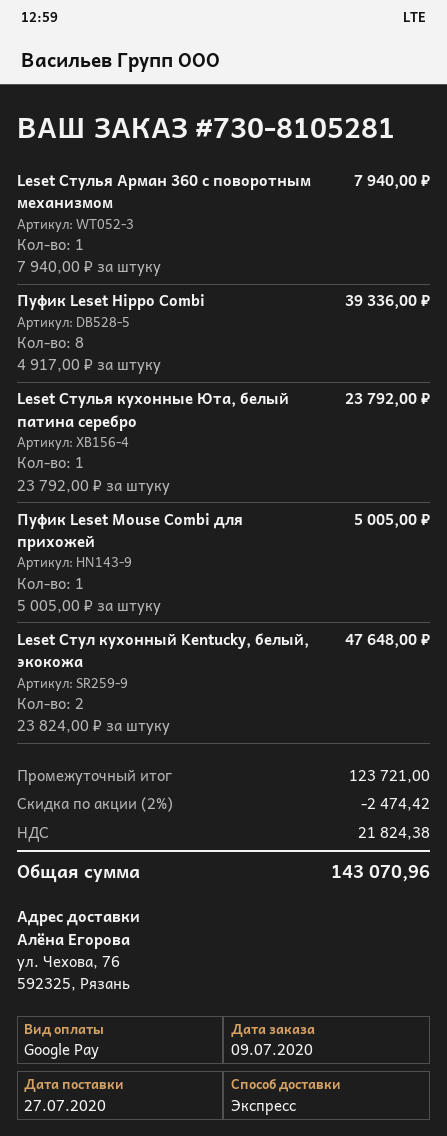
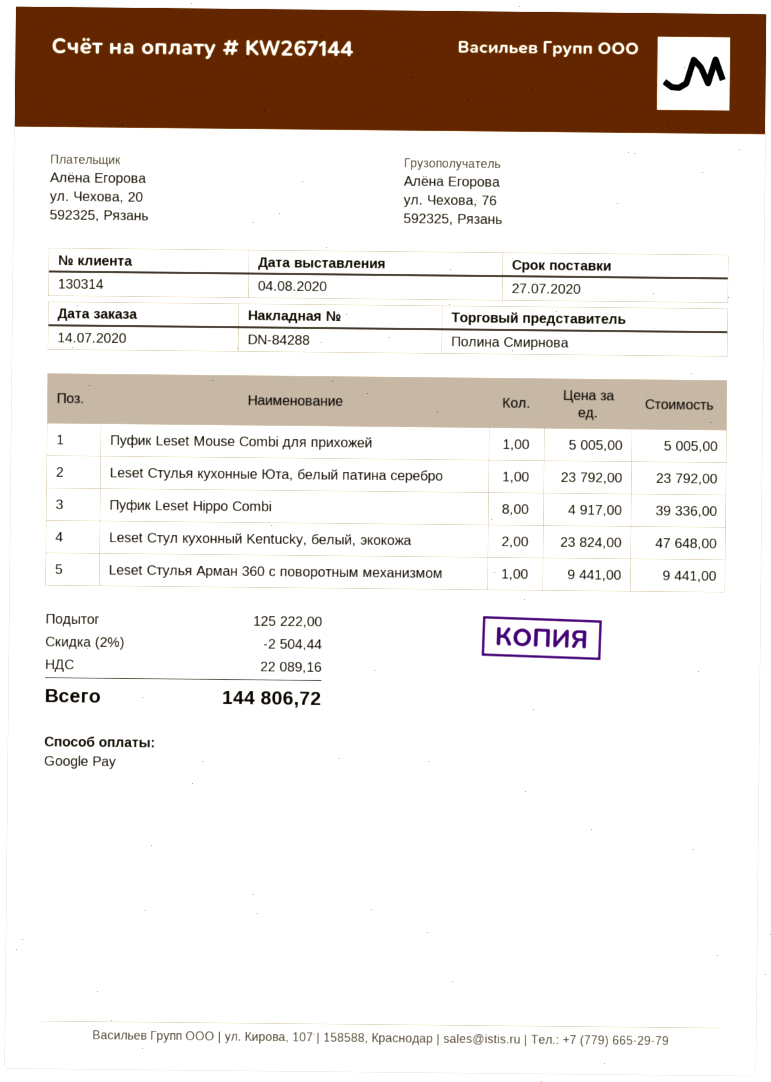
order date: 2020-07-09 -> 2020-07-14
Leset Стулья Арман 360 с поворотным механизмом: 1 x 7940.00 = 7940.00 -> 1 x 9441.00 = 9441.00
subtotal: 123721.00 -> 125222.00
discount: 2% = 2474.42 -> 2% = 2504.44
tax: 21824.38 -> 22089.16
total: 143070.96 -> 144806.72

